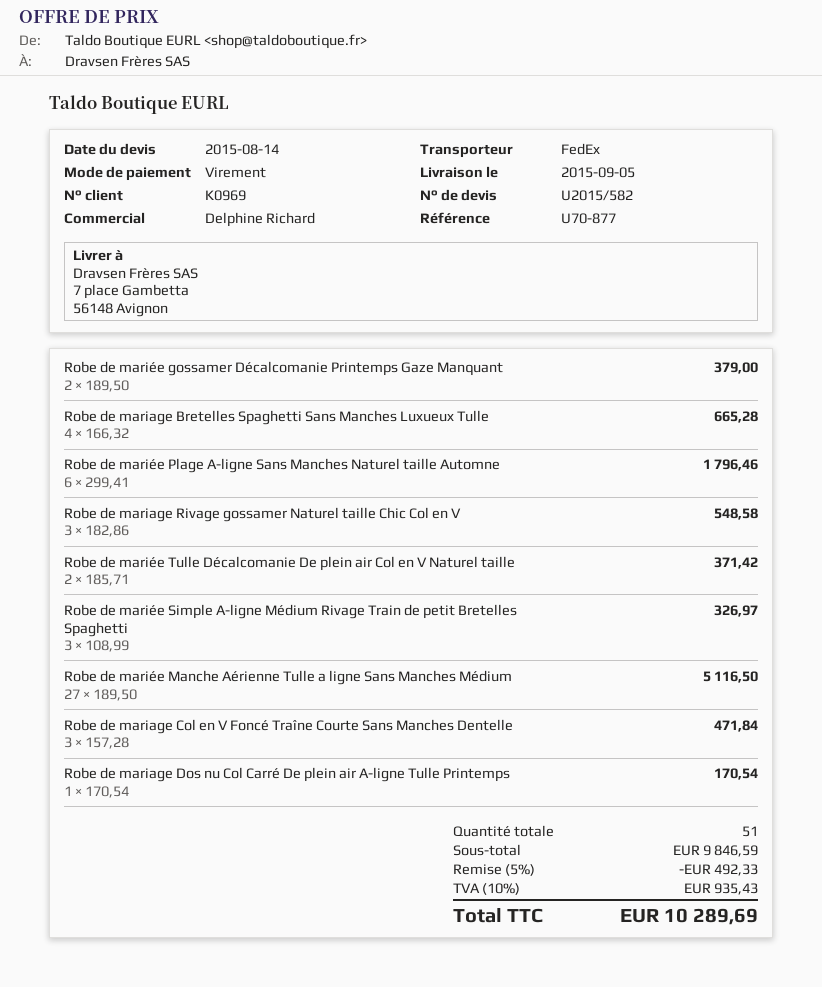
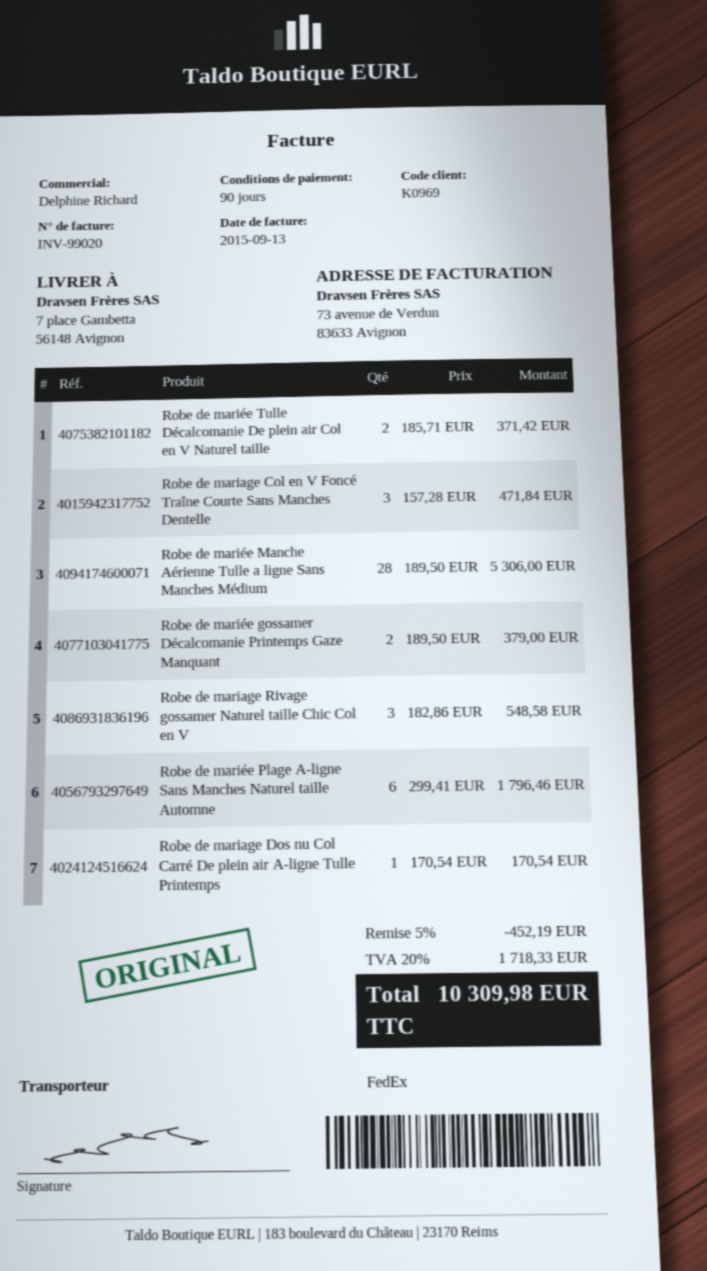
Robe de mariage Bretelles Spaghetti Sans Manches Luxueux Tulle: 4 x 166.32 = 665.28 -> none
Robe de mariée Simple A-ligne Médium Rivage Train de petit Bretelles Spaghetti: 3 x 108.99 = 326.97 -> none
Robe de mariée Manche Aérienne Tulle a ligne Sans Manches Médium: 27 x 189.50 = 5116.50 -> 28 x 189.50 = 5306.00
discount: 5% = 492.33 -> 5% = 452.19
tax: 10% = 935.43 -> 20% = 1718.33
total: 10289.69 -> 10309.98

